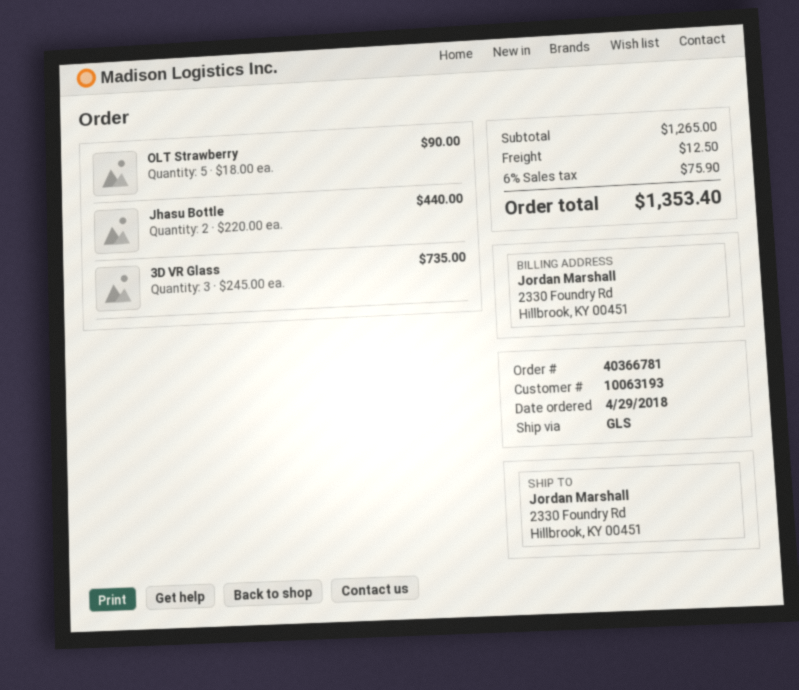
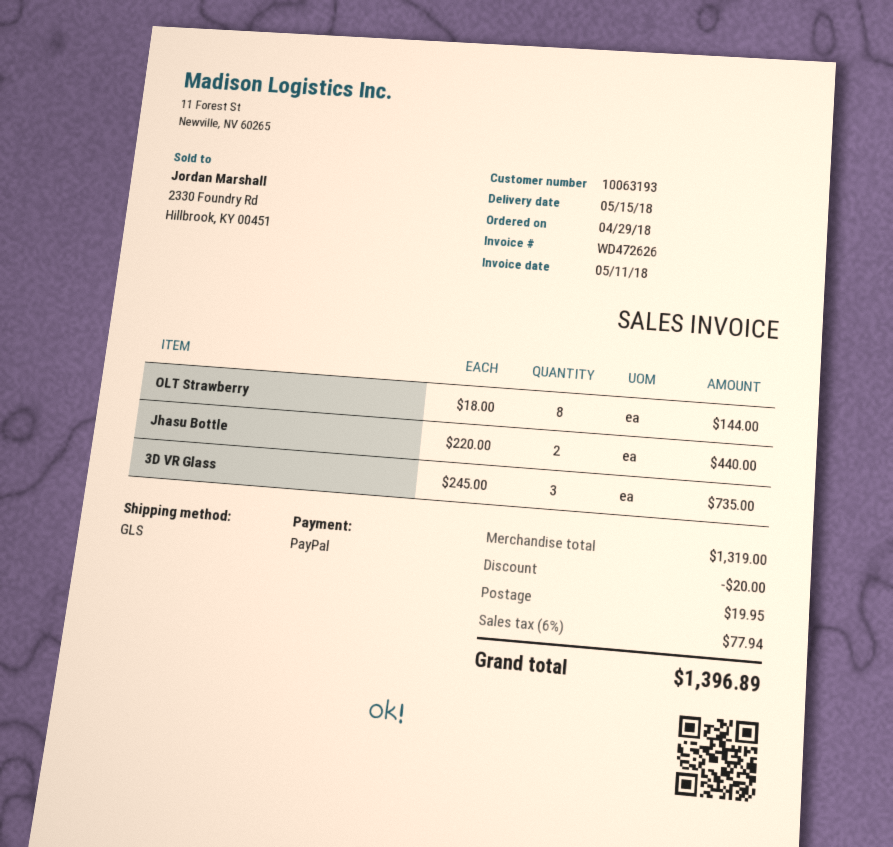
OLT Strawberry: 5 x 18.00 = 90.00 -> 8 x 18.00 = 144.00
subtotal: 1265.00 -> 1319.00
discount: none -> 20.00
shipping: 12.50 -> 19.95
tax: 6% = 75.90 -> 6% = 77.94
total: 1353.40 -> 1396.89

